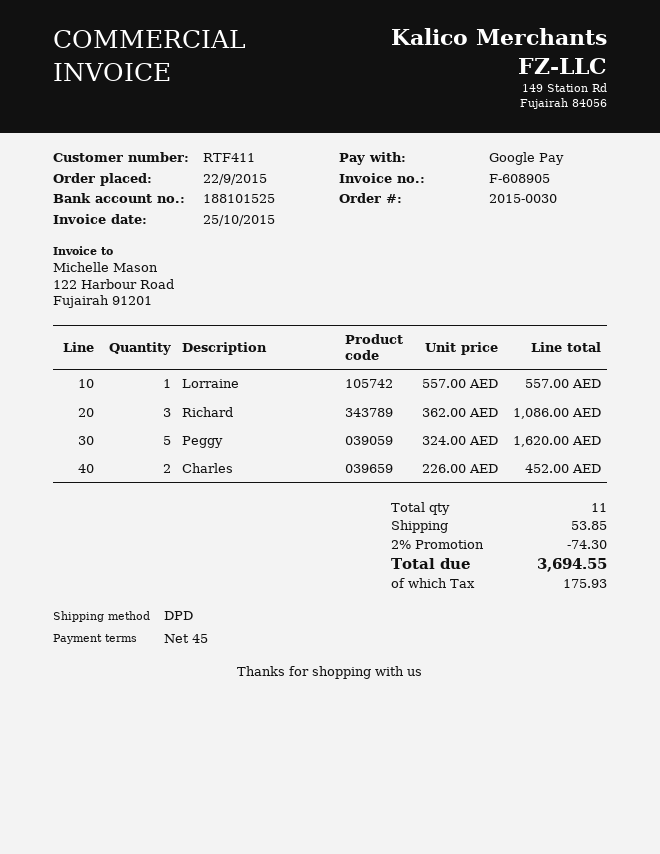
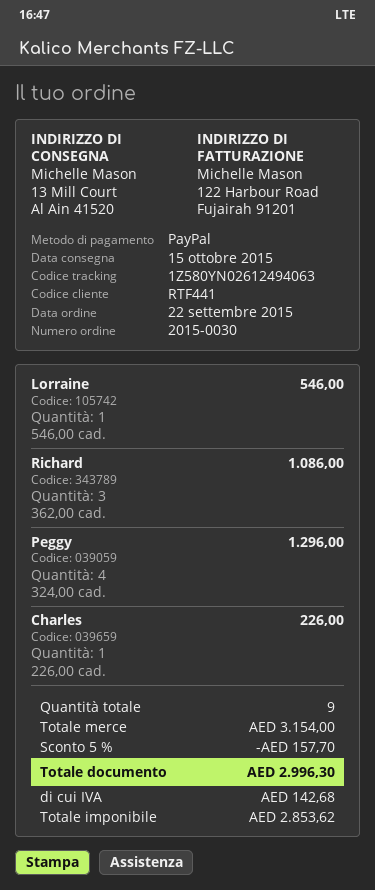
customer number: RTF411 -> RTF441
payment method: Google Pay -> PayPal
Lorraine: 1 x 557.00 = 557.00 -> 1 x 546.00 = 546.00
Peggy: 5 x 324.00 = 1620.00 -> 4 x 324.00 = 1296.00
Charles: 2 x 226.00 = 452.00 -> 1 x 226.00 = 226.00
total quantity: 11 -> 9
discount: 2% = 74.30 -> 5% = 157.70
shipping: 53.85 -> none
tax: 175.93 -> 142.68
total: 3694.55 -> 2996.30

